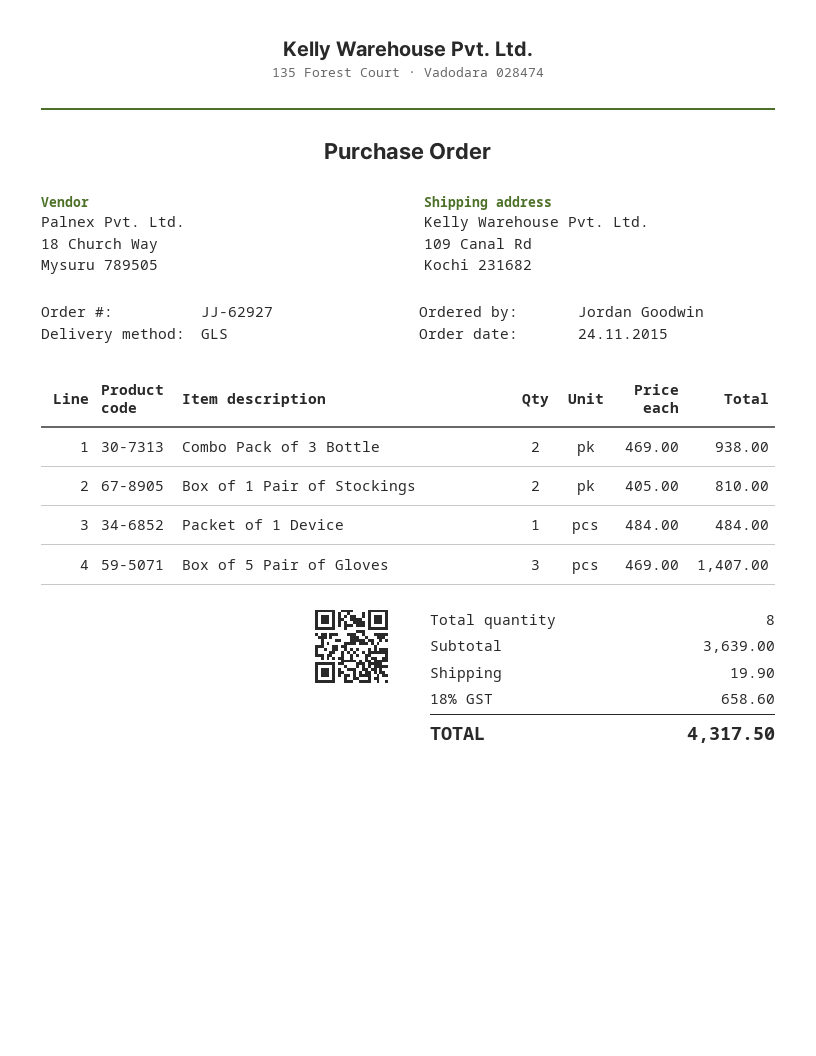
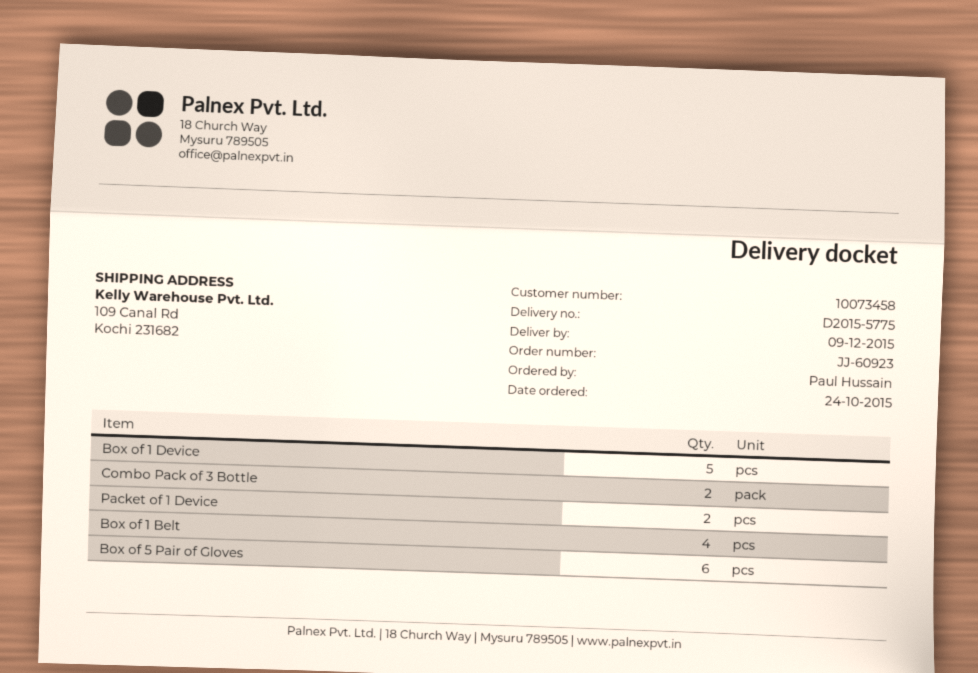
order number: JJ-62927 -> JJ-60923
order date: 2015-11-24 -> 2015-10-24
ordered by: Jordan Goodwin -> Paul Hussain
Box of 1 Pair of Stockings: 2 -> none
Packet of 1 Device: 1 -> 2
Box of 5 Pair of Gloves: 3 -> 6
Box of 1 Device: none -> 5
Box of 1 Belt: none -> 4

